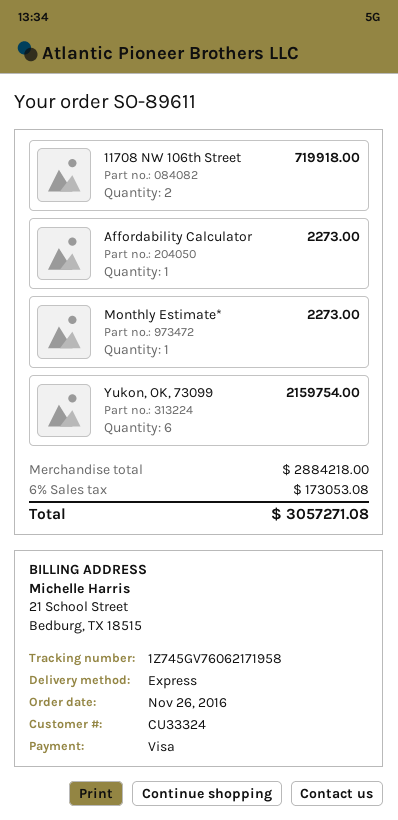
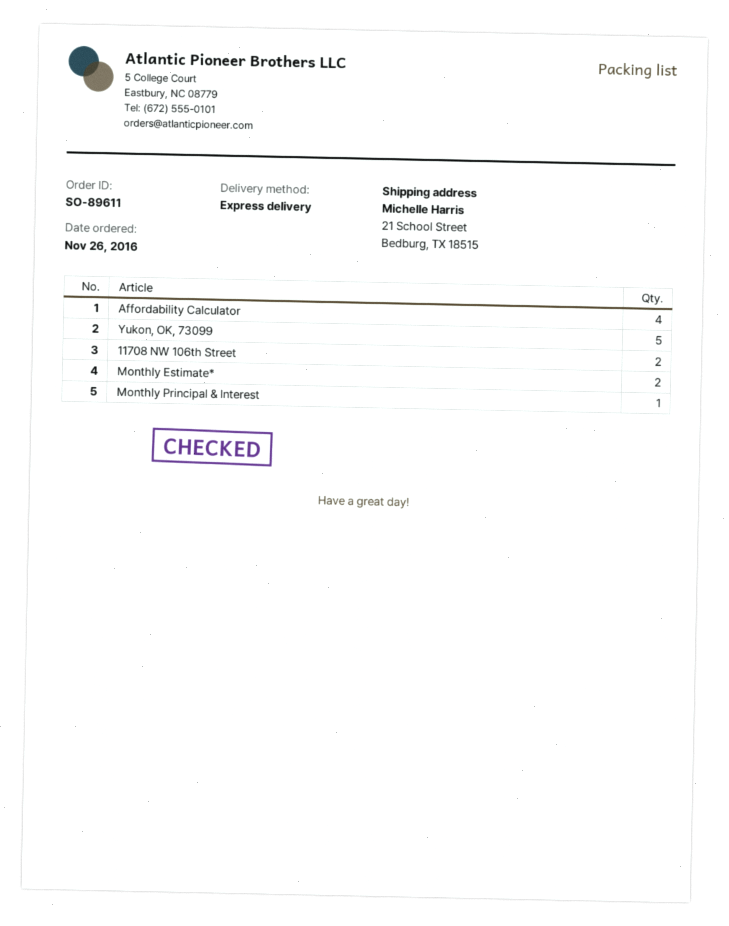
Affordability Calculator: 1 -> 4
Monthly Estimate*: 1 -> 2
Yukon, OK, 73099: 6 -> 5
Monthly Principal & Interest: none -> 1

